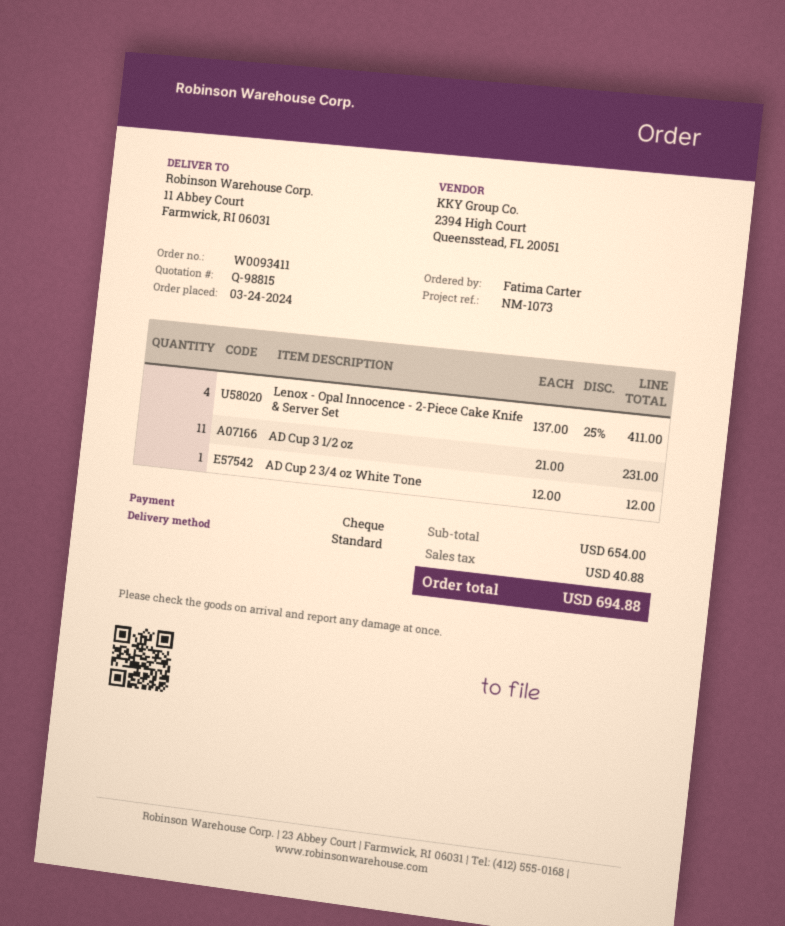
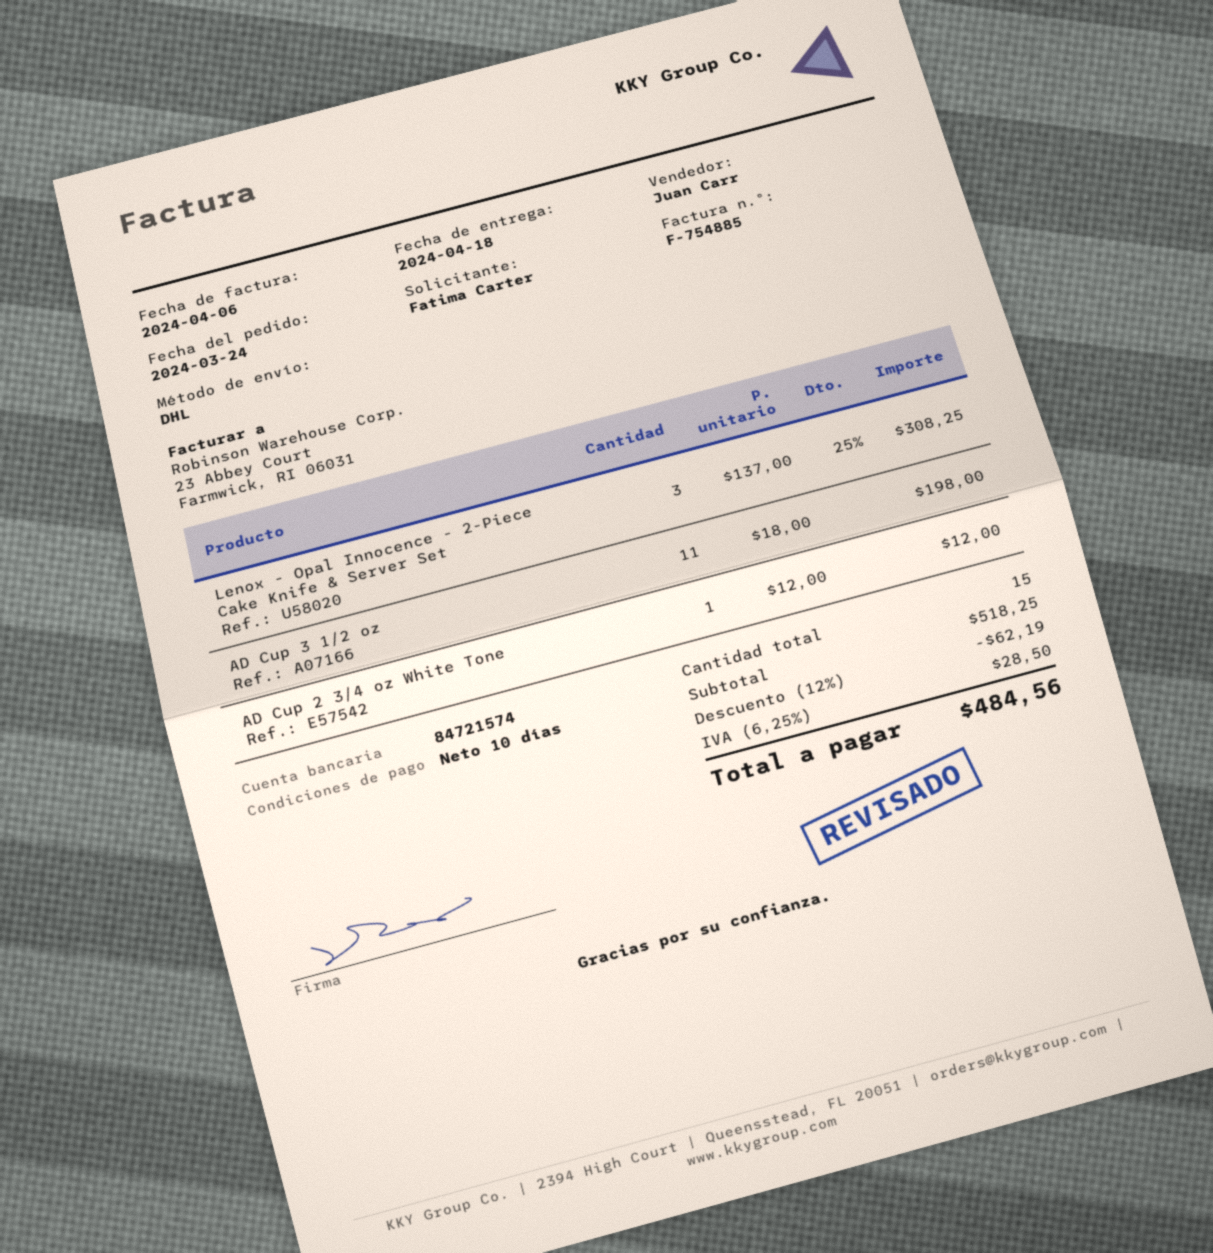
shipping method: standard -> DHL
Lenox - Opal Innocence - 2-Piece Cake Knife & Server Set: 4 x 137.00 - 25% = 411.00 -> 3 x 137.00 - 25% = 308.25
AD Cup 3 1/2 oz: 11 x 21.00 = 231.00 -> 11 x 18.00 = 198.00
subtotal: 654.00 -> 518.25
discount: none -> 12% = 62.19
tax: 40.88 -> 28.50
total: 694.88 -> 484.56

